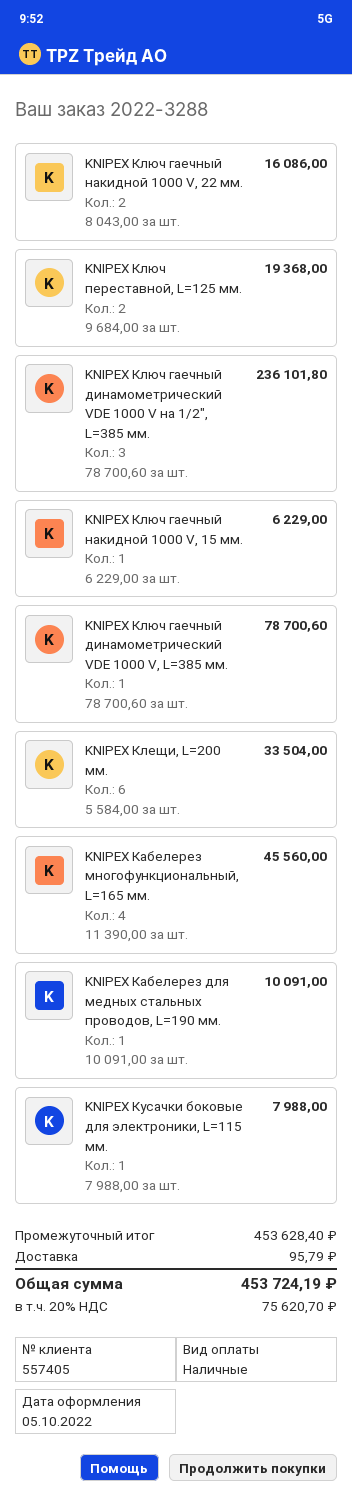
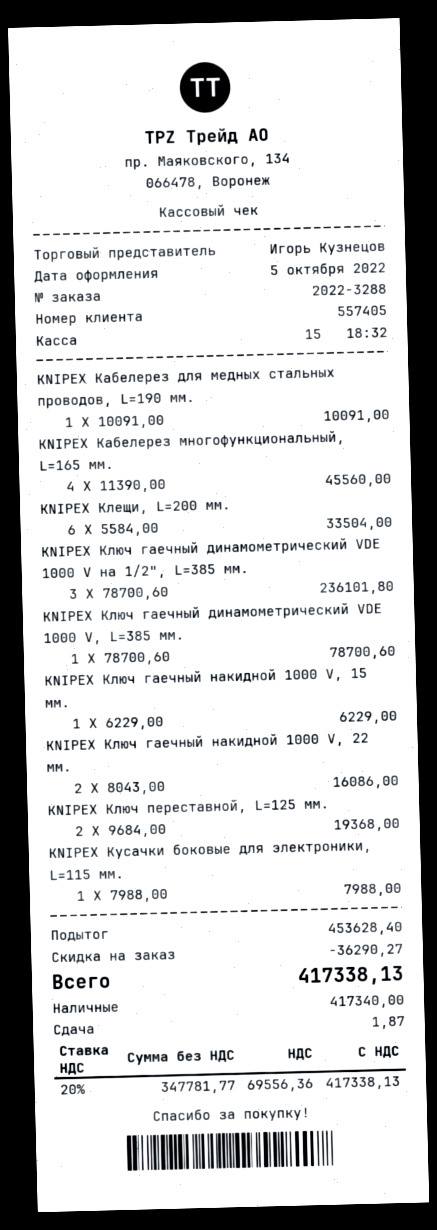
discount: none -> 36290.27
shipping: 95.79 -> none
tax: 20% = 75620.70 -> 20% = 69556.36
total: 453724.19 -> 417338.13

